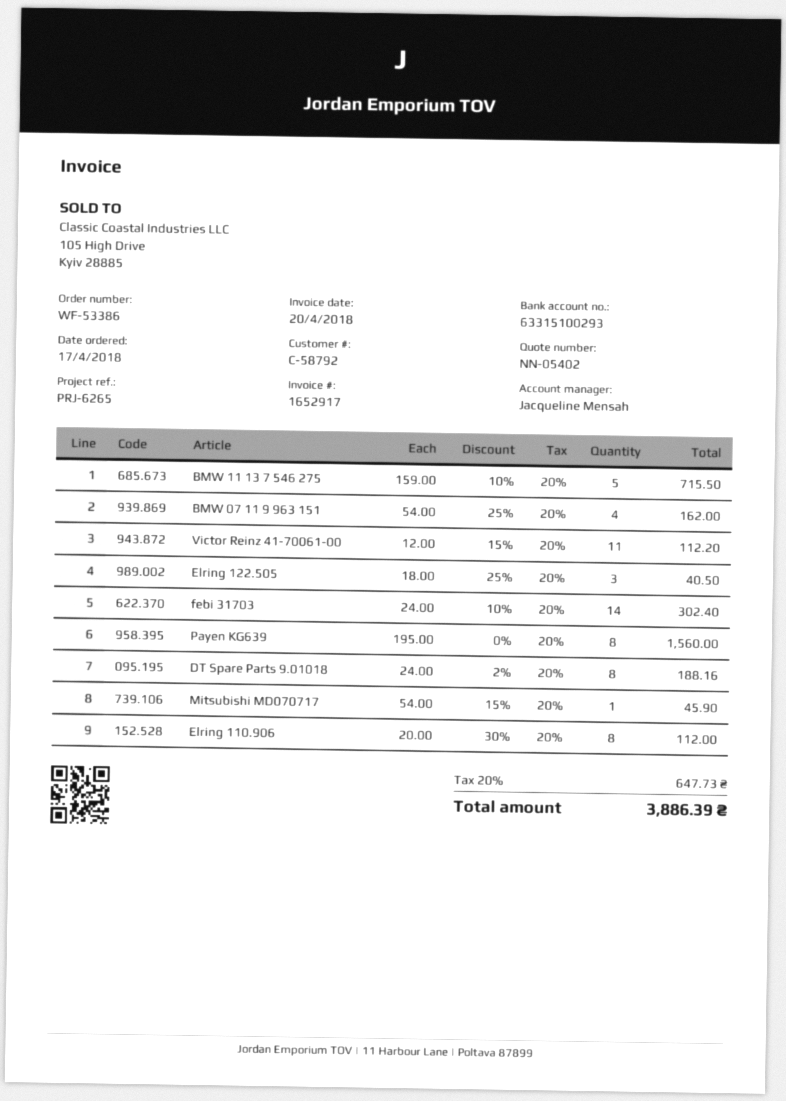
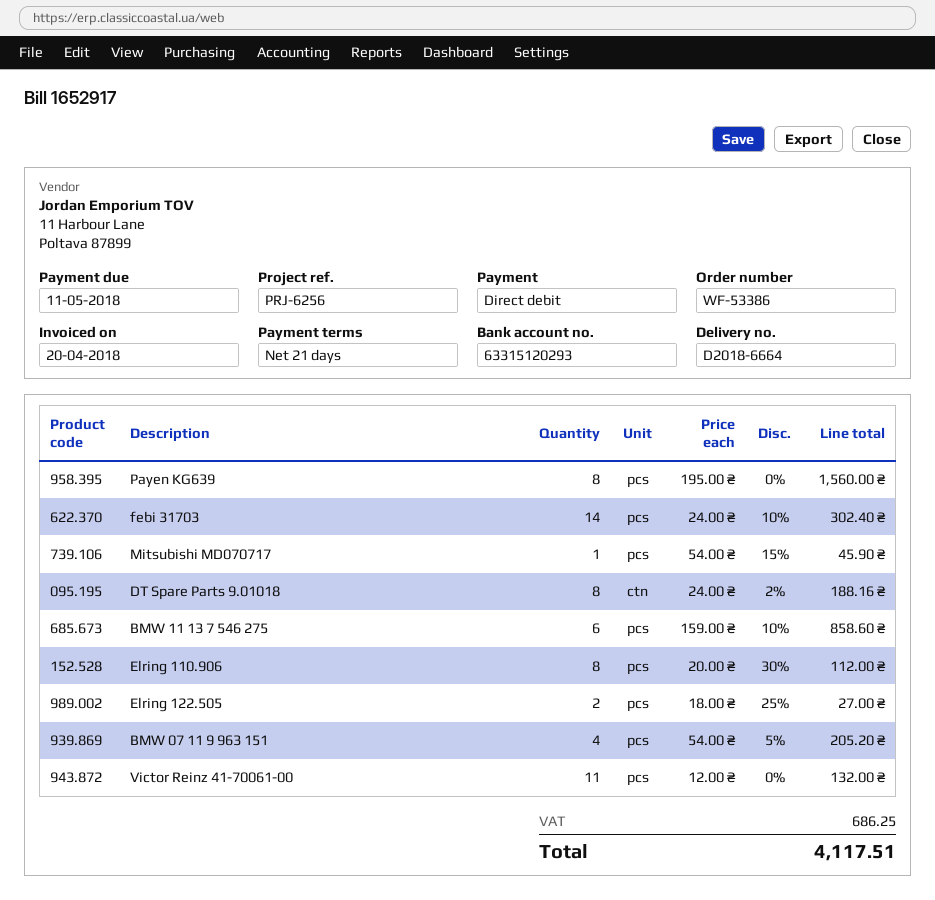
reference: PRJ-6265 -> PRJ-6256
bank account: 63315100293 -> 63315120293
BMW 11 13 7 546 275: 5 x 159.00 - 10% = 715.50 -> 6 x 159.00 - 10% = 858.60
BMW 07 11 9 963 151: 4 x 54.00 - 25% = 162.00 -> 4 x 54.00 - 5% = 205.20
Victor Reinz 41-70061-00: 11 x 12.00 - 15% = 112.20 -> 11 x 12.00 = 132.00
Elring 122.505: 3 x 18.00 - 25% = 40.50 -> 2 x 18.00 - 25% = 27.00
tax: 647.73 -> 686.25
total: 3886.39 -> 4117.51

